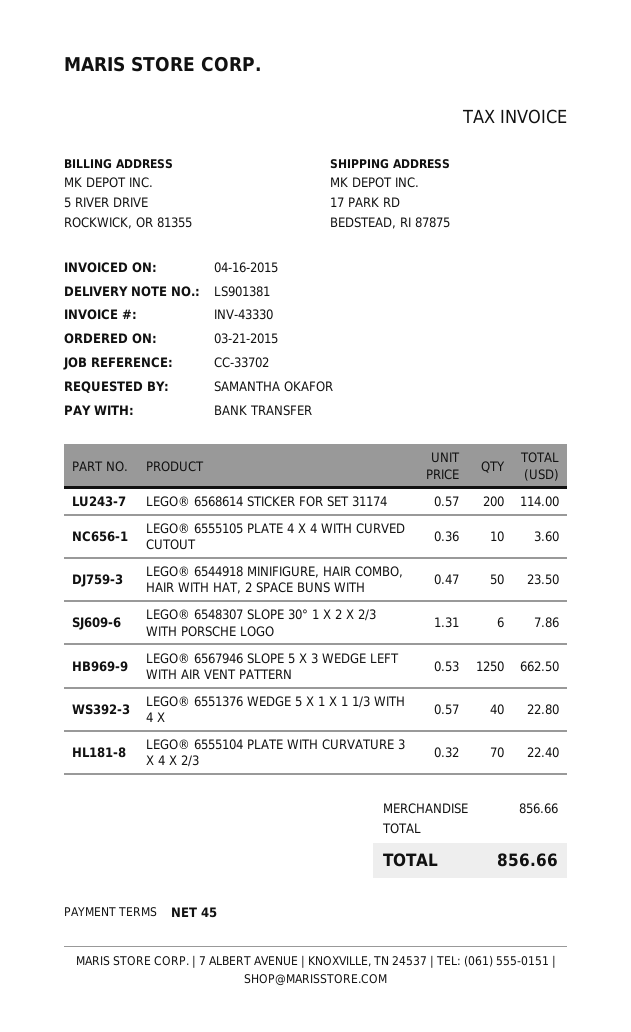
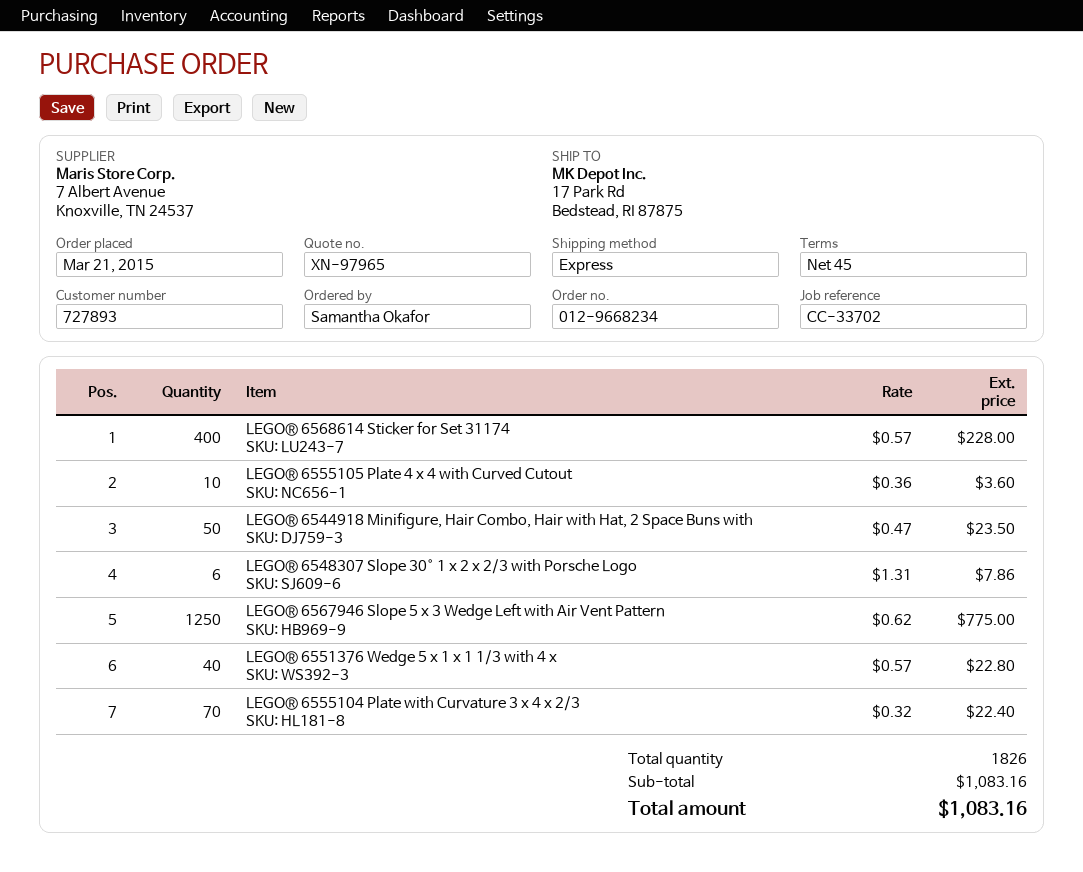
LEGO® 6568614 STICKER FOR SET 31174: 200 x 0.57 = 114.00 -> 400 x 0.57 = 228.00
LEGO® 6567946 SLOPE 5 X 3 WEDGE LEFT WITH AIR VENT PATTERN: 1250 x 0.53 = 662.50 -> 1250 x 0.62 = 775.00
subtotal: 856.66 -> 1083.16
total: 856.66 -> 1083.16

